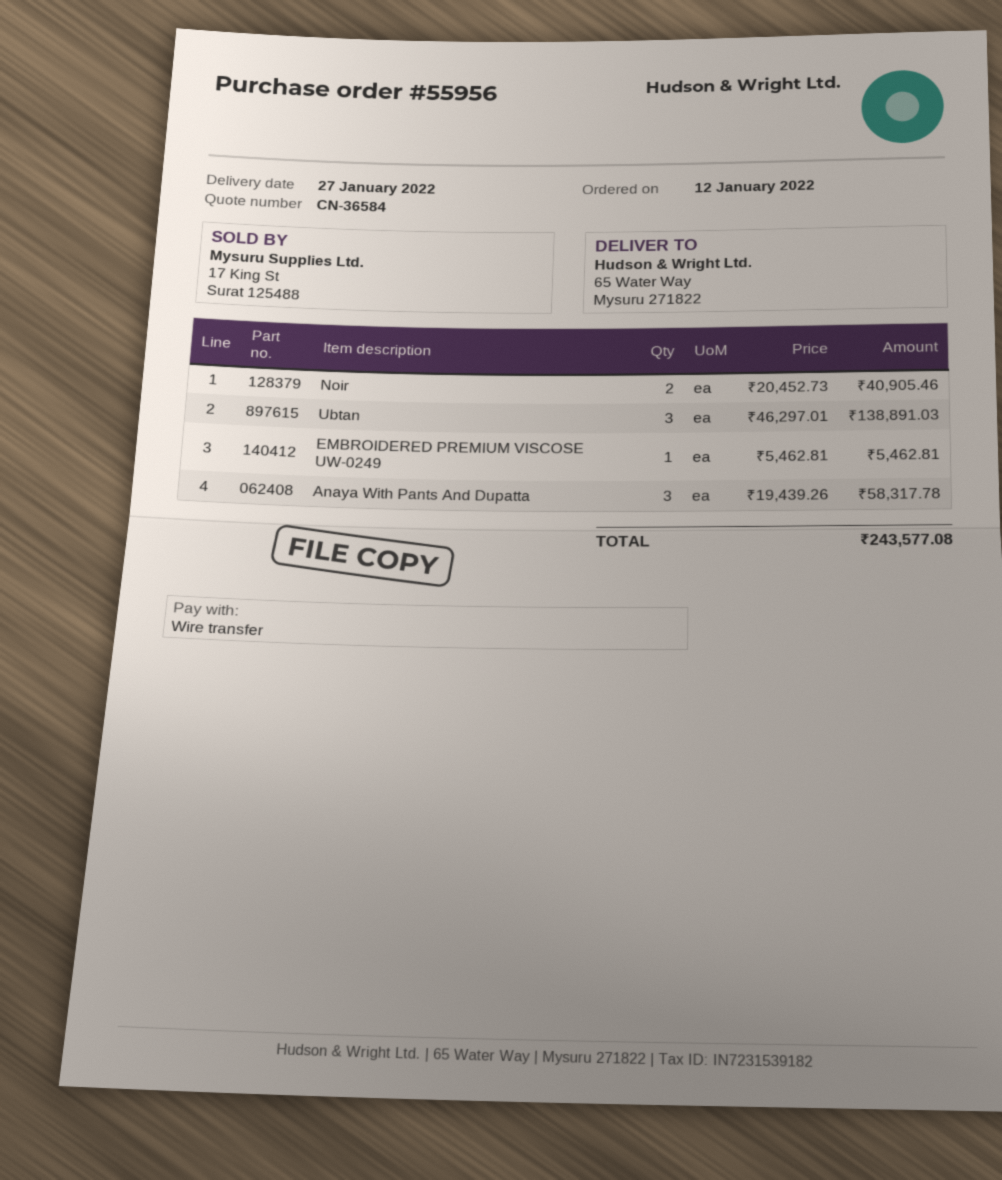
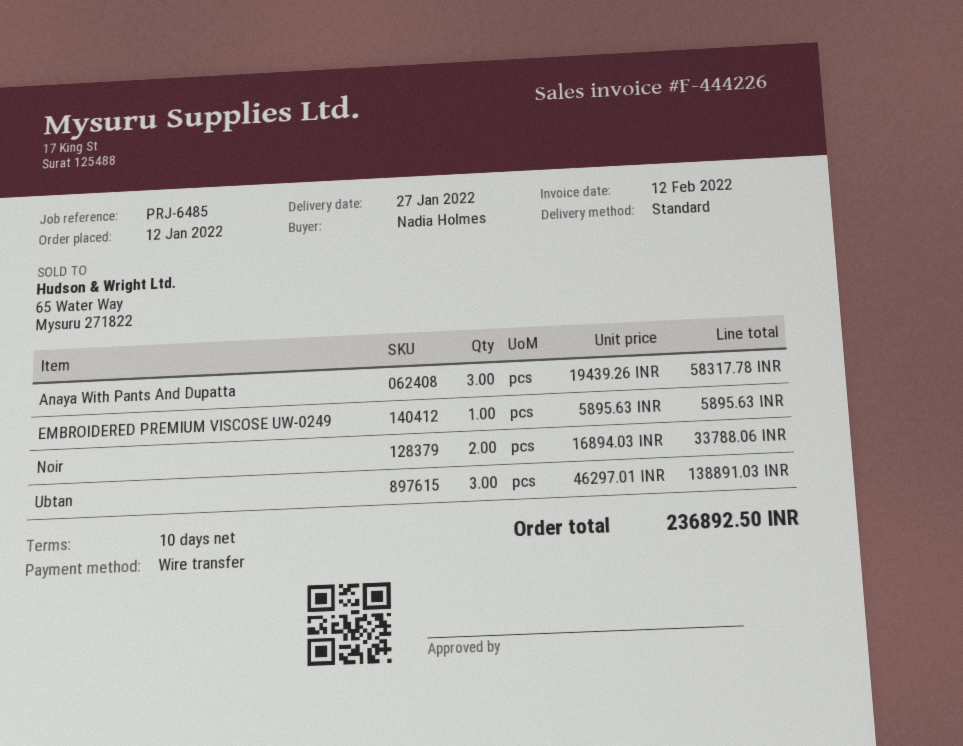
Noir: 2 x 20452.73 = 40905.46 -> 2 x 16894.03 = 33788.06
EMBROIDERED PREMIUM VISCOSE UW-0249: 1 x 5462.81 = 5462.81 -> 1 x 5895.63 = 5895.63
total: 243577.08 -> 236892.50

